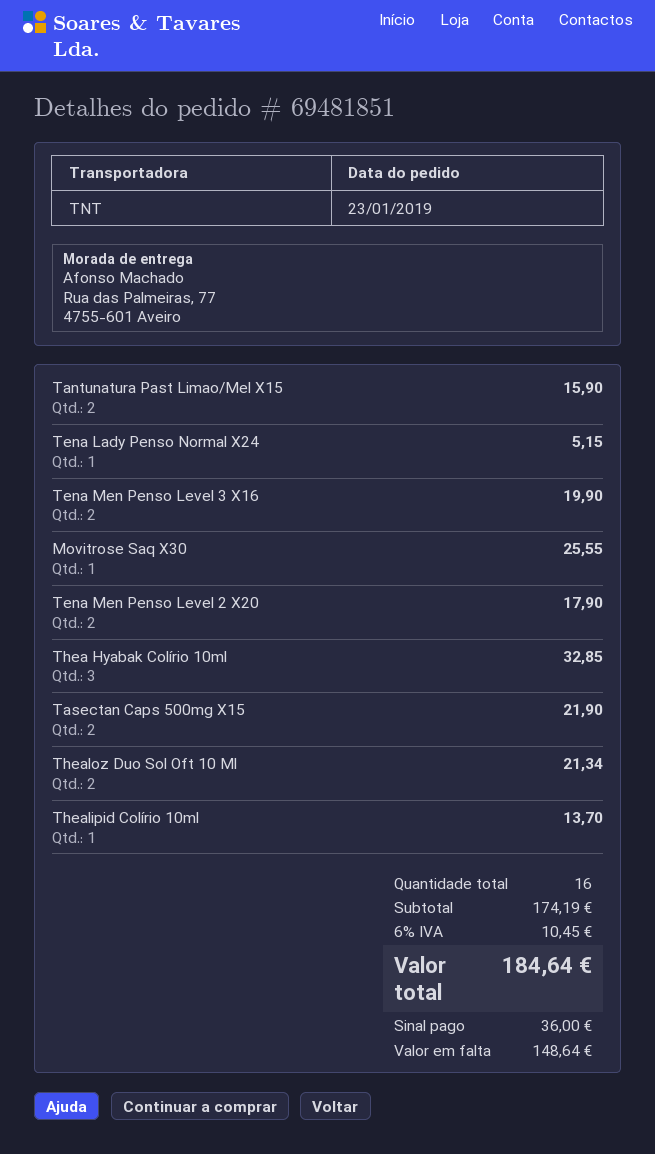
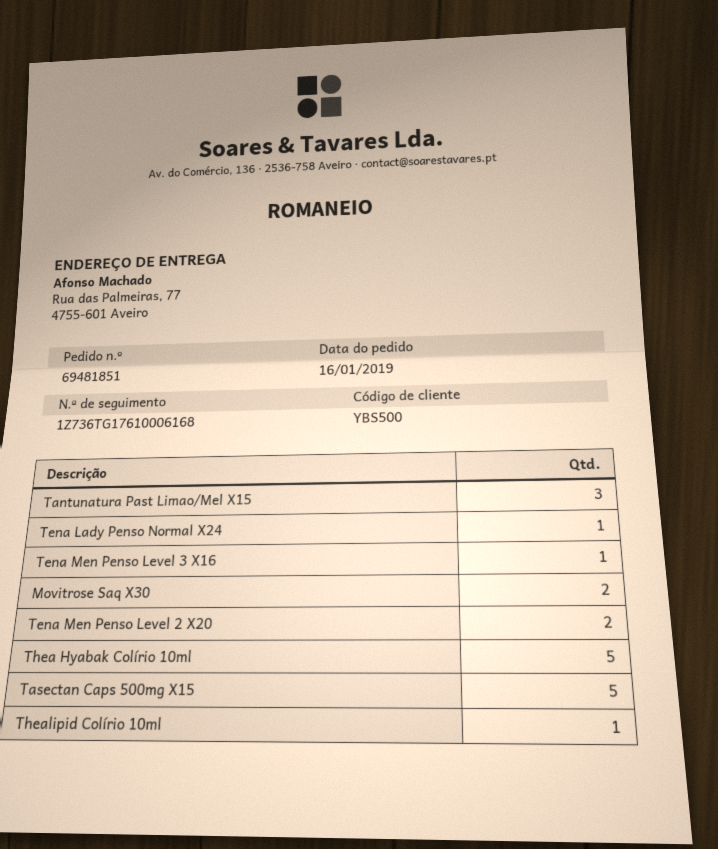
order date: 2019-01-23 -> 2019-01-16
Tantunatura Past Limao/Mel X15: 2 -> 3
Tena Men Penso Level 3 X16: 2 -> 1
Movitrose Saq X30: 1 -> 2
Thea Hyabak Colírio 10ml: 3 -> 5
Tasectan Caps 500mg X15: 2 -> 5
Thealoz Duo Sol Oft 10 Ml: 2 -> none

